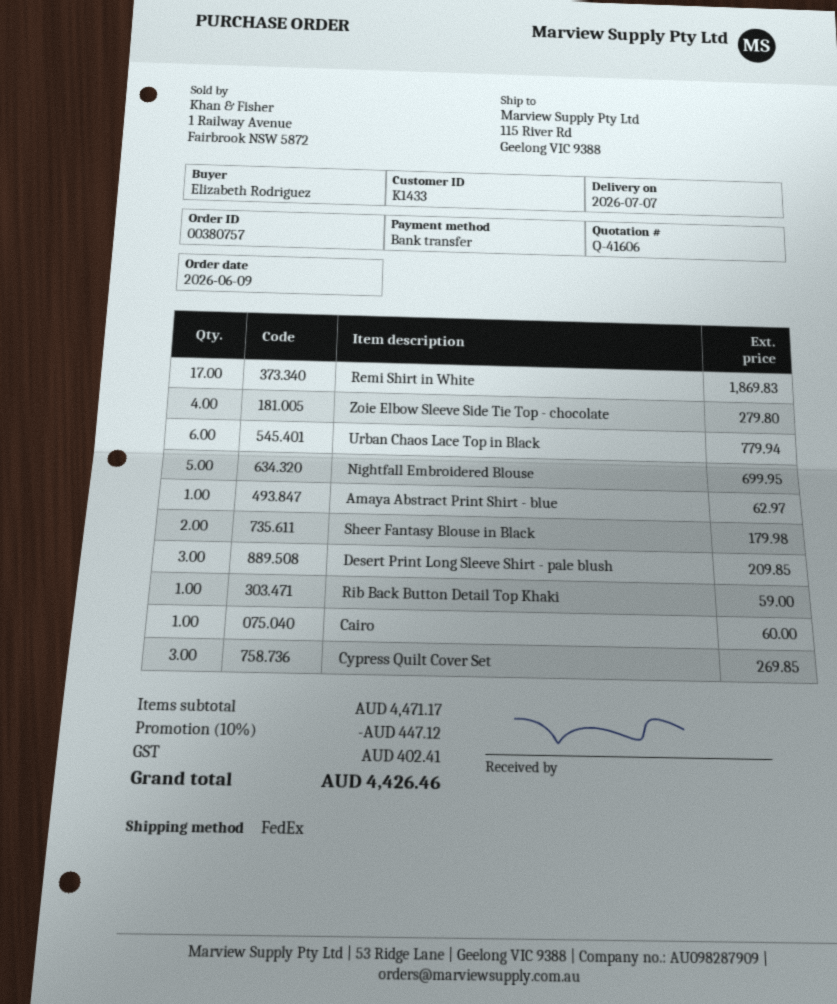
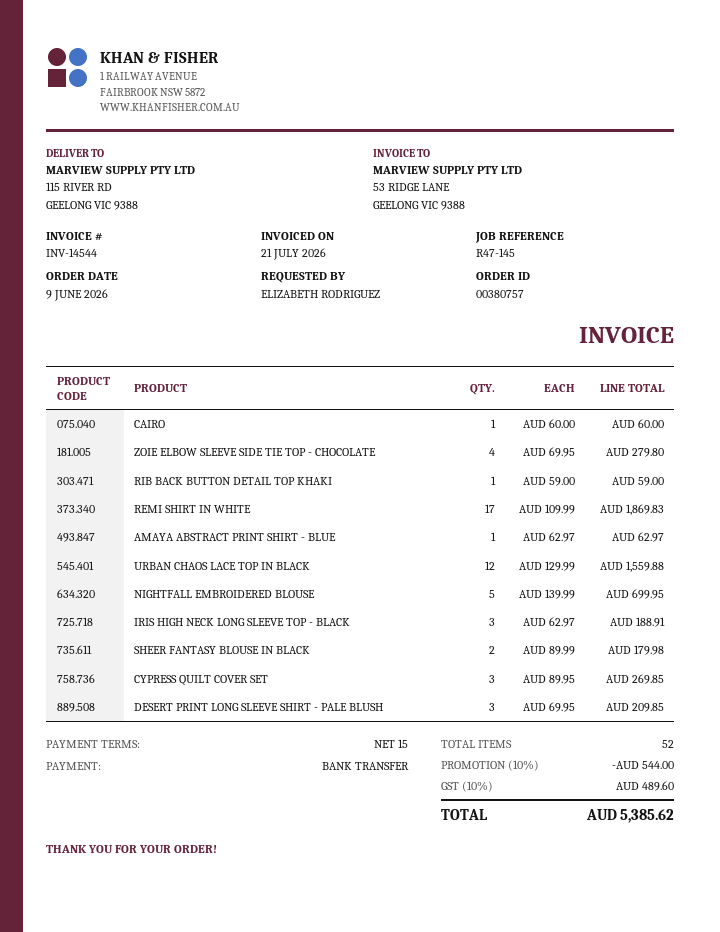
Urban Chaos Lace Top in Black: 6 for 779.94 -> 12 for 1559.88
IRIS HIGH NECK LONG SLEEVE TOP - BLACK: none -> 3 for 188.91
discount: 10% = 447.12 -> 10% = 544.00
tax: 402.41 -> 489.60
total: 4426.46 -> 5385.62

